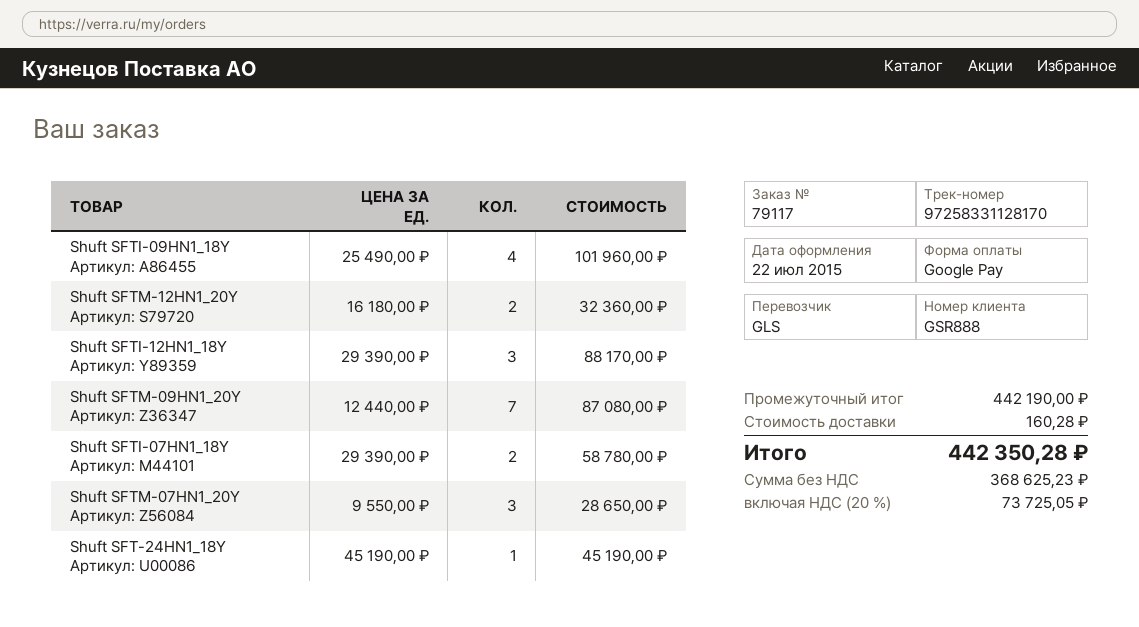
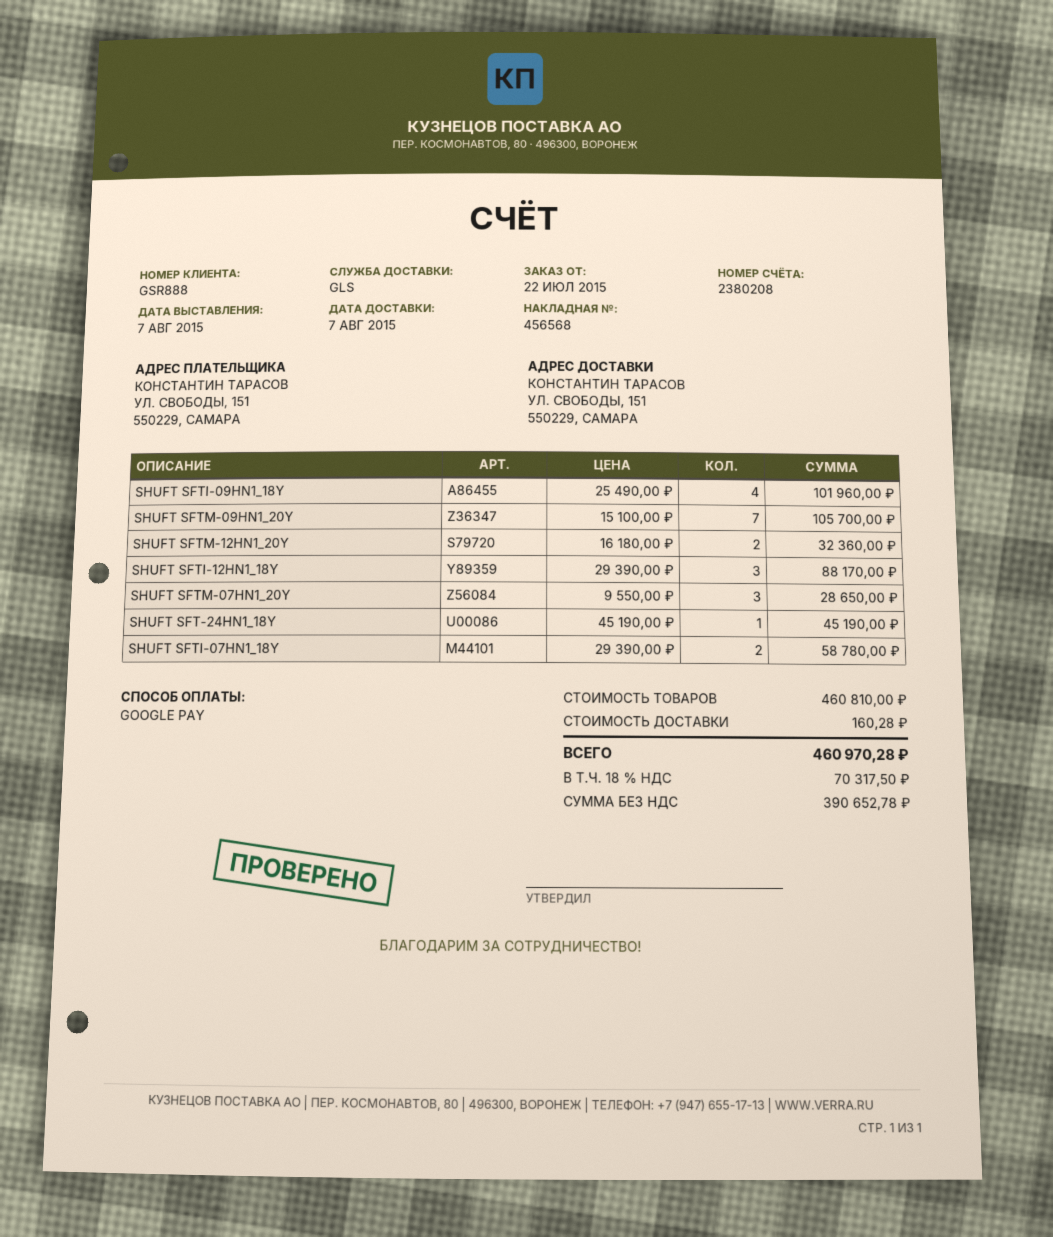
Shuft SFTM-09HN1_20Y: 7 x 12440.00 = 87080.00 -> 7 x 15100.00 = 105700.00
subtotal: 442190.00 -> 460810.00
net: 368625.23 -> 390652.78
tax: 20% = 73725.05 -> 18% = 70317.50
total: 442350.28 -> 460970.28

